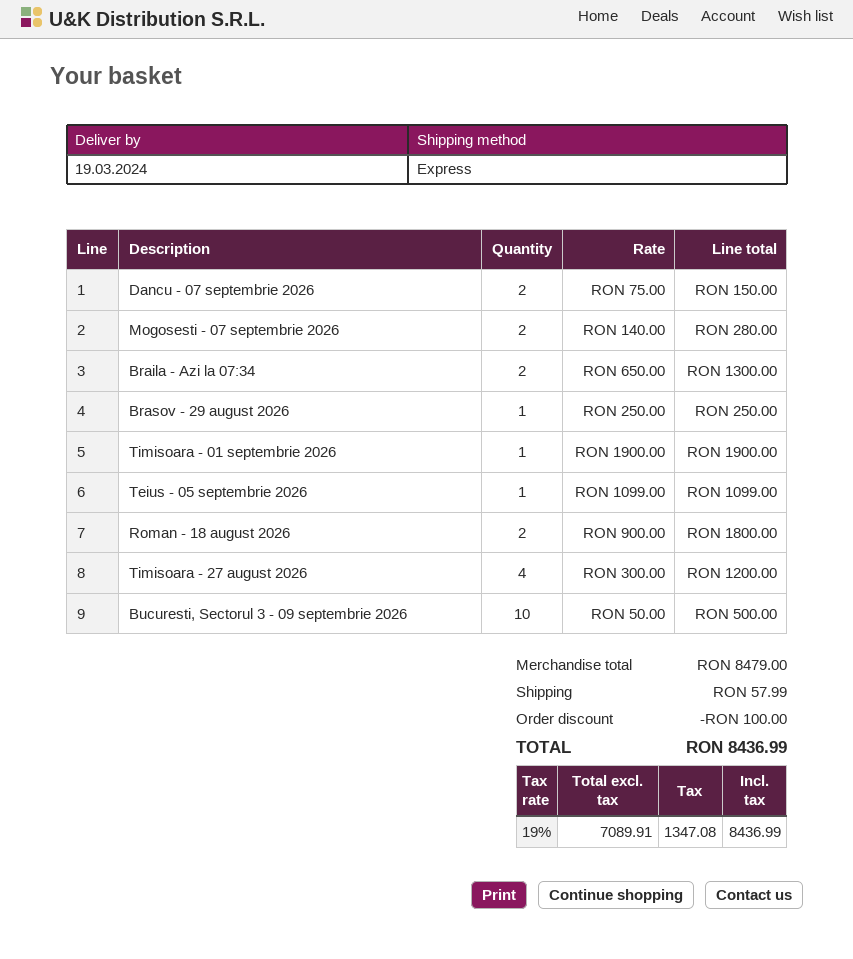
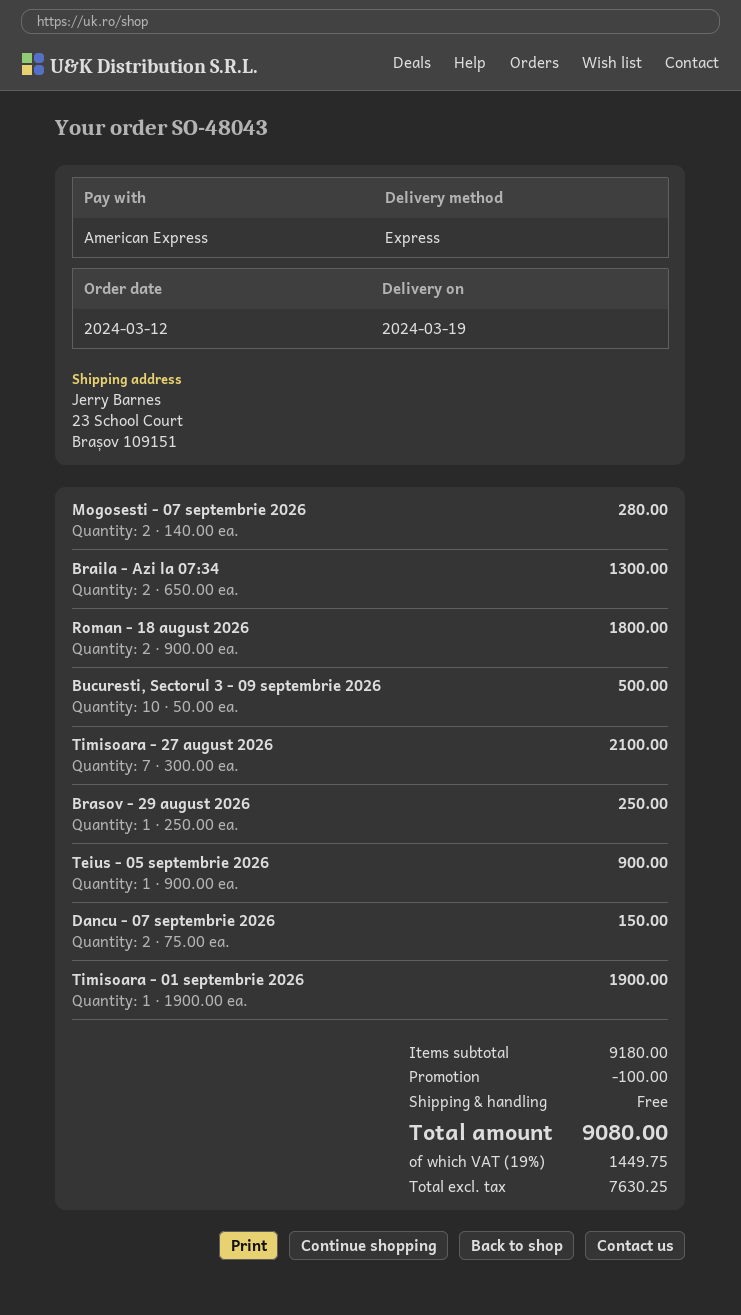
Teius - 05 septembrie 2026: 1 x 1099.00 = 1099.00 -> 1 x 900.00 = 900.00
Timisoara - 27 august 2026: 4 x 300.00 = 1200.00 -> 7 x 300.00 = 2100.00
subtotal: 8479.00 -> 9180.00
shipping: 57.99 -> 0.00
net: 7089.91 -> 7630.25
tax: 19% = 1347.08 -> 19% = 1449.75
total: 8436.99 -> 9080.00

